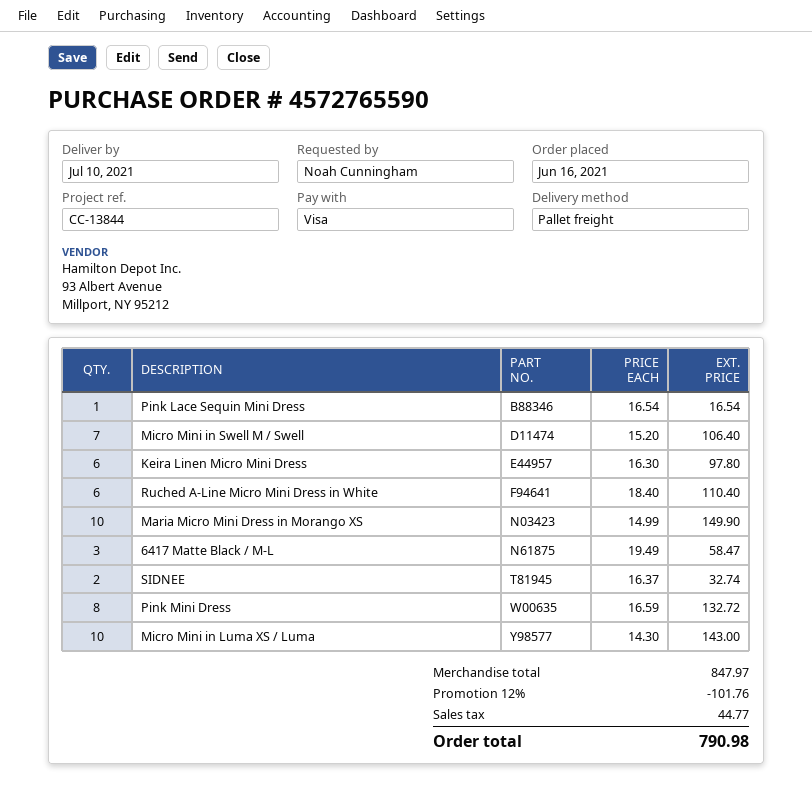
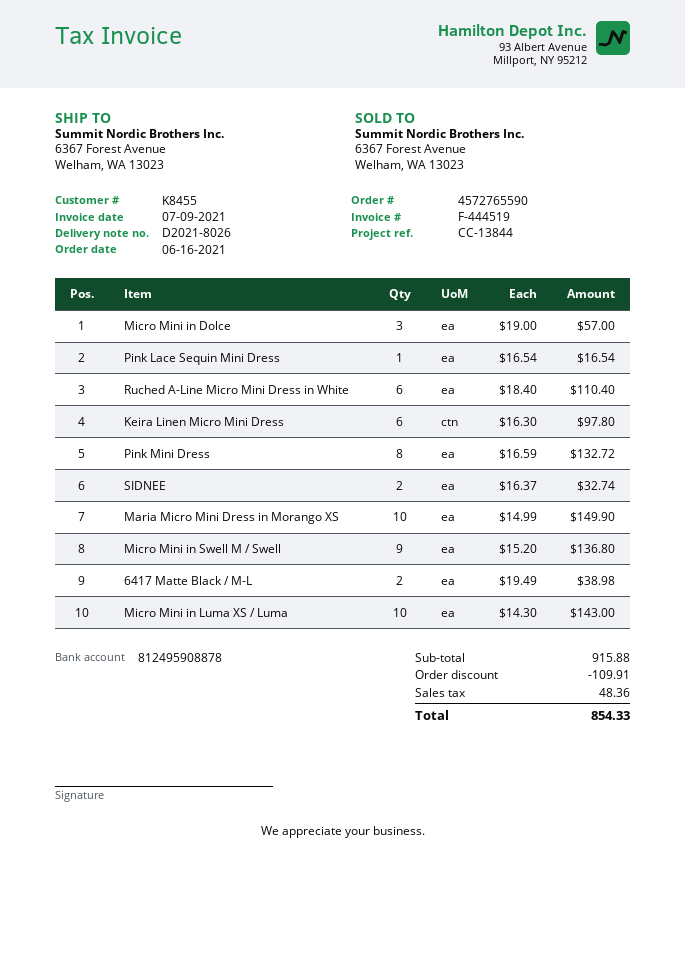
Micro Mini in Swell M / Swell: 7 x 15.20 = 106.40 -> 9 x 15.20 = 136.80
6417 Matte Black / M-L: 3 x 19.49 = 58.47 -> 2 x 19.49 = 38.98
Micro Mini in Dolce: none -> 3 x 19.00 = 57.00
subtotal: 847.97 -> 915.88
discount: 101.76 -> 109.91
tax: 44.77 -> 48.36
total: 790.98 -> 854.33

